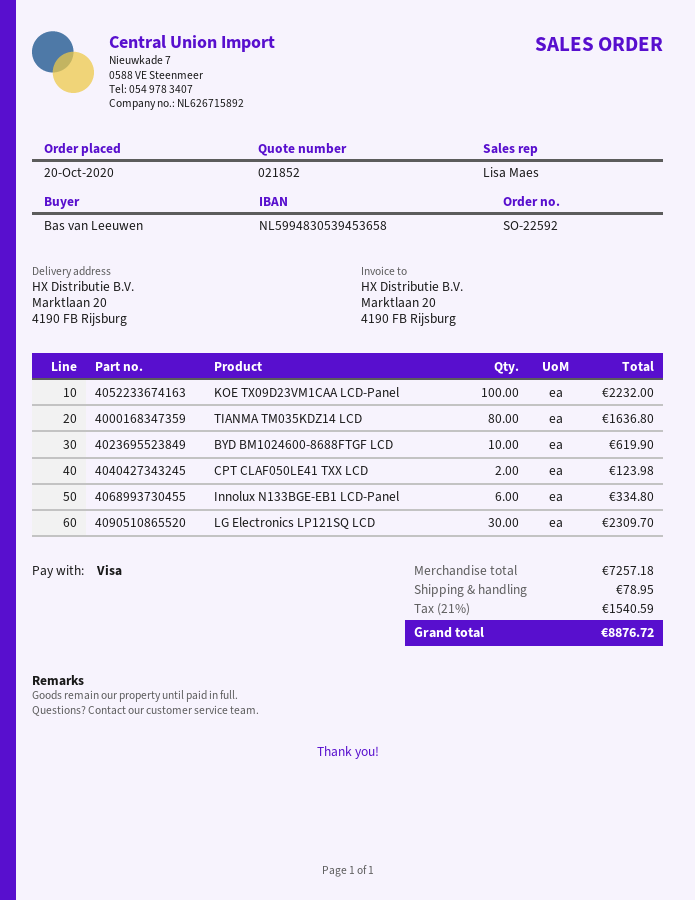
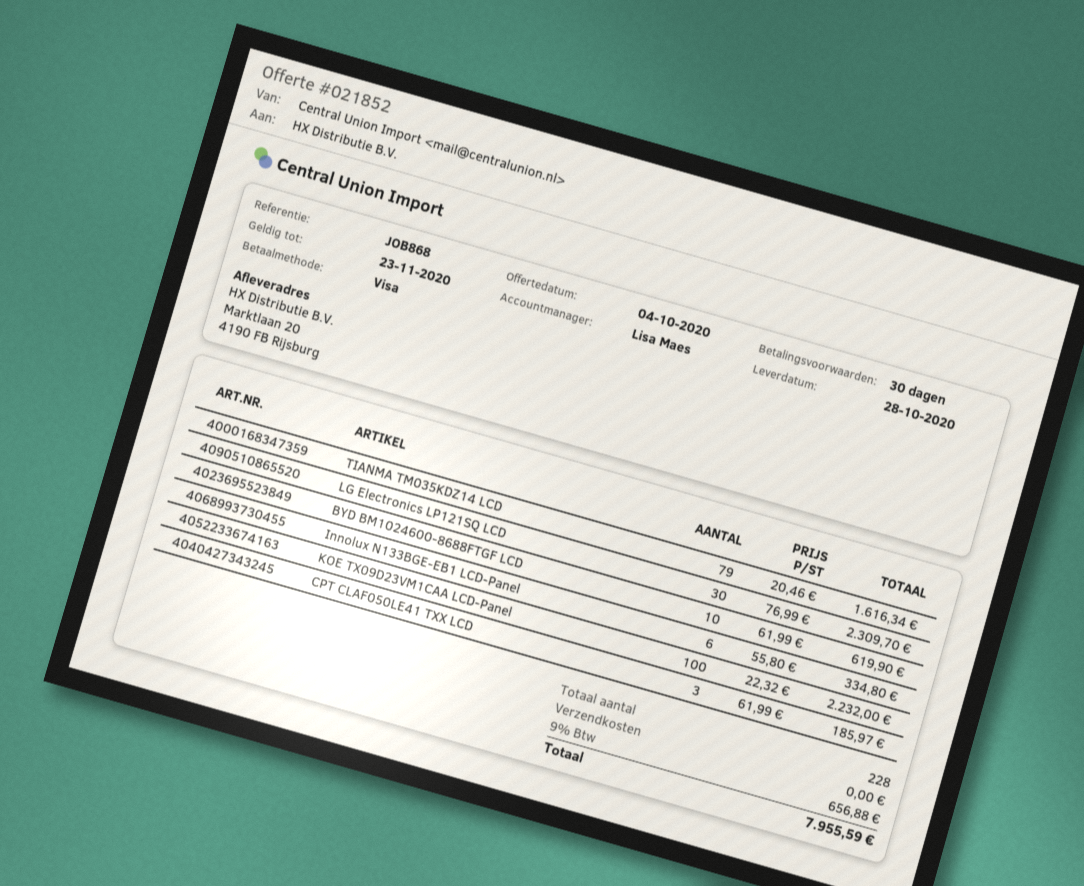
TIANMA TM035KDZ14 LCD: 80 for 1636.80 -> 79 for 1616.34
CPT CLAF050LE41 TXX LCD: 2 for 123.98 -> 3 for 185.97
shipping: 78.95 -> 0.00
tax: 21% = 1540.59 -> 9% = 656.88
total: 8876.72 -> 7955.59

